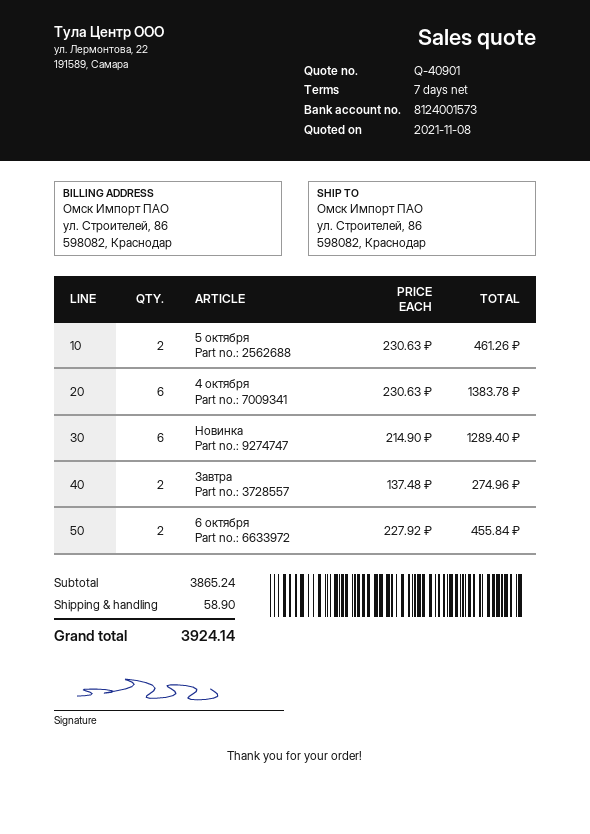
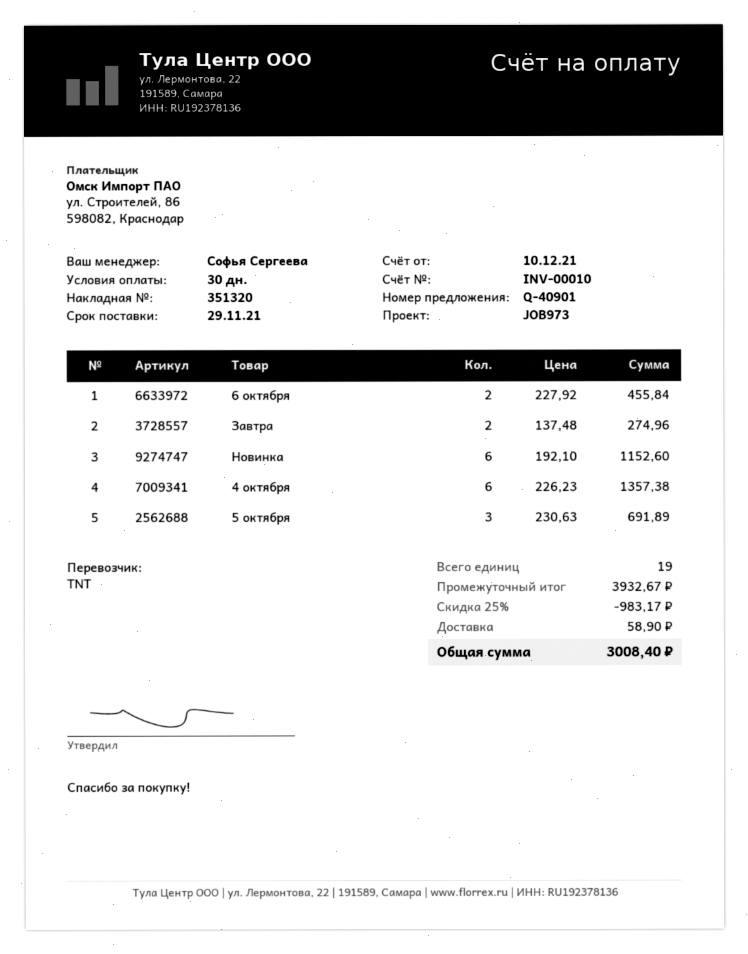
payment terms: 7 days -> 30 days
5 октября: 2 x 230.63 = 461.26 -> 3 x 230.63 = 691.89
4 октября: 6 x 230.63 = 1383.78 -> 6 x 226.23 = 1357.38
Новинка: 6 x 214.90 = 1289.40 -> 6 x 192.10 = 1152.60
subtotal: 3865.24 -> 3932.67
discount: none -> 25% = 983.17
total: 3924.14 -> 3008.40

